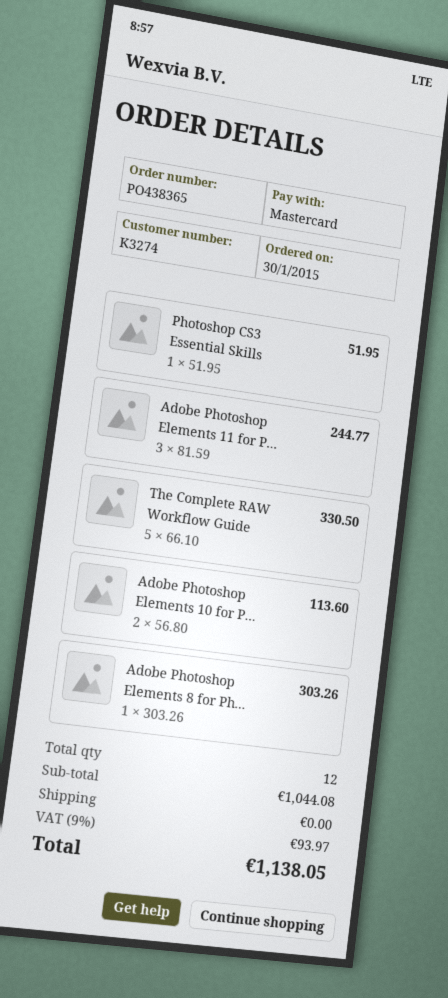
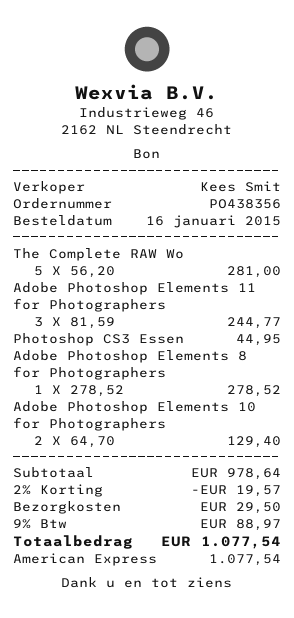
order number: PO438365 -> PO438356
order date: 2015-01-30 -> 2015-01-16
payment method: Mastercard -> American Express
Photoshop CS3 Essential Skills: 1 x 51.95 = 51.95 -> 1 x 44.95 = 44.95
The Complete RAW Workflow Guide: 5 x 66.10 = 330.50 -> 5 x 56.20 = 281.00
Adobe Photoshop Elements 10 for P...: 2 x 56.80 = 113.60 -> 2 x 64.70 = 129.40
Adobe Photoshop Elements 8 for Ph...: 1 x 303.26 = 303.26 -> 1 x 278.52 = 278.52
subtotal: 1044.08 -> 978.64
discount: none -> 2% = 19.57
shipping: 0.00 -> 29.50
tax: 9% = 93.97 -> 9% = 88.97
total: 1138.05 -> 1077.54

